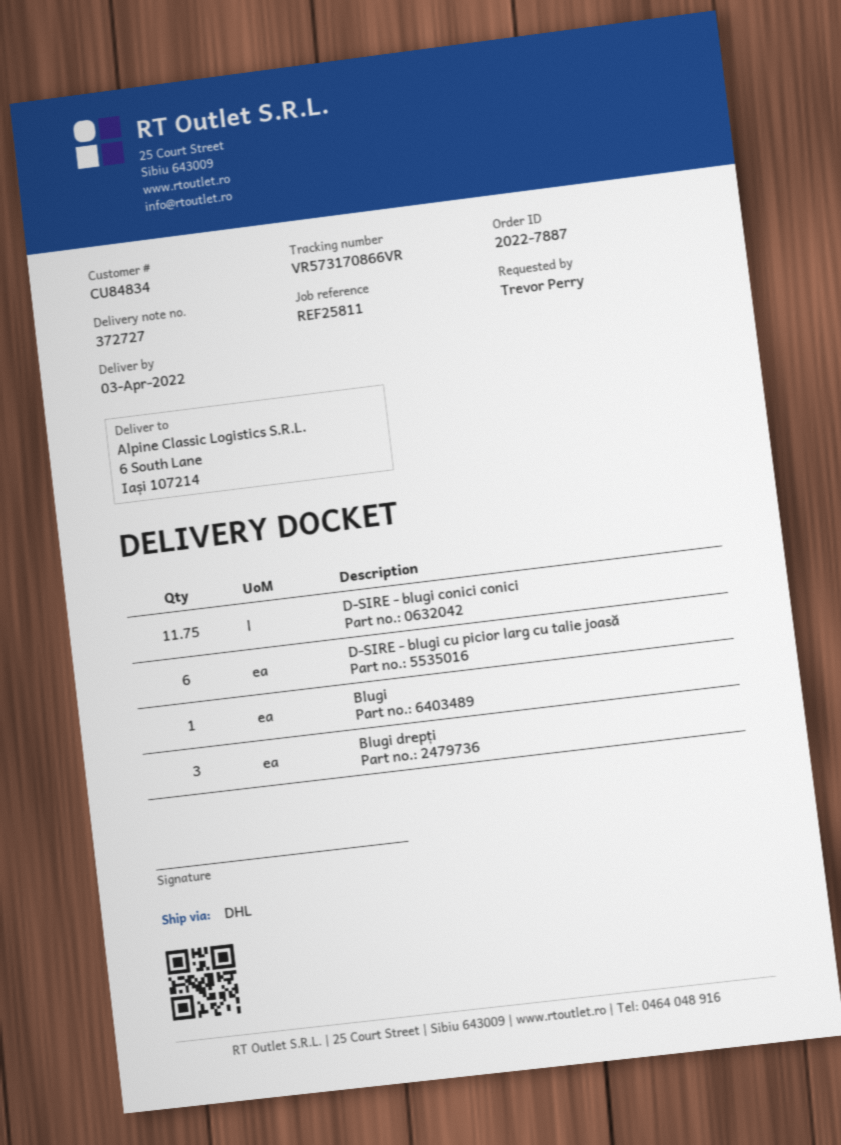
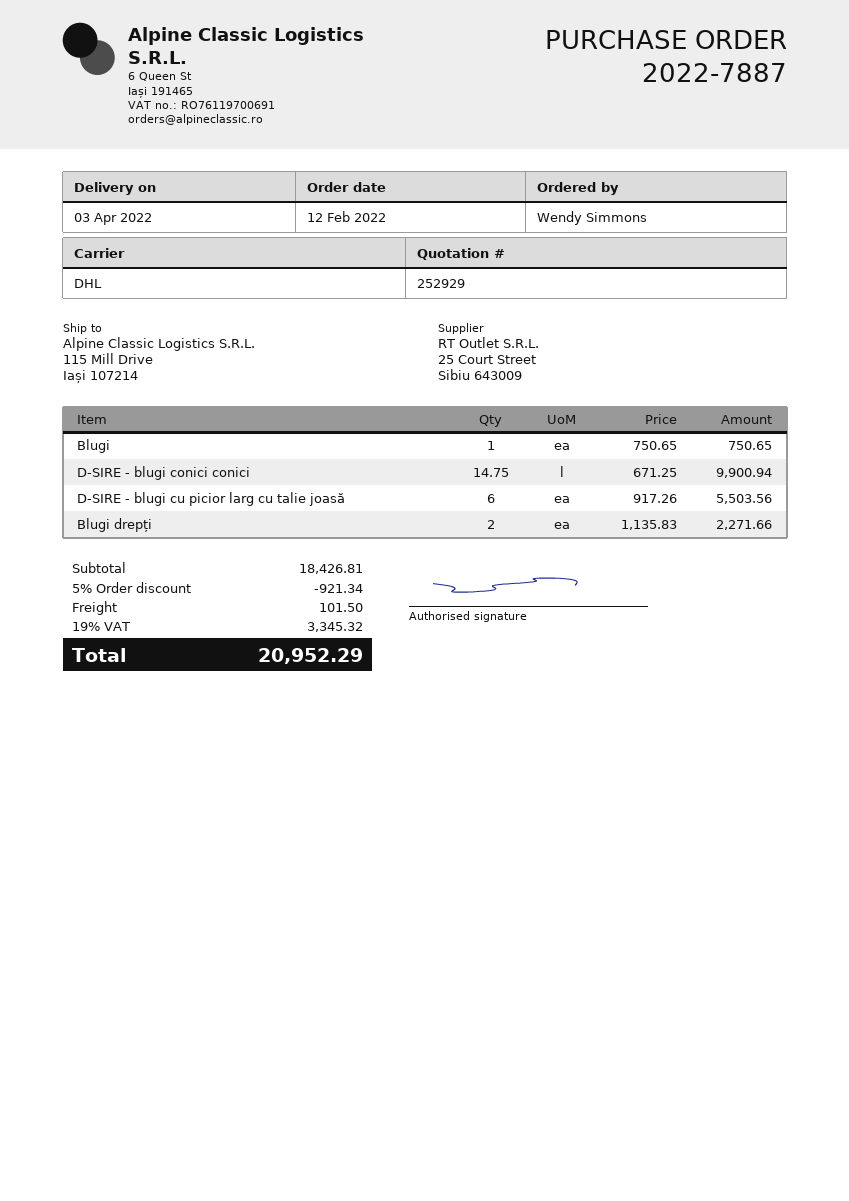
ordered by: Trevor Perry -> Wendy Simmons
ship to: 6 South Lane, Iași 107214 -> 115 Mill Drive, Iași 107214
D-SIRE - blugi conici conici: 11.75 -> 14.75
Blugi drepți: 3 -> 2

